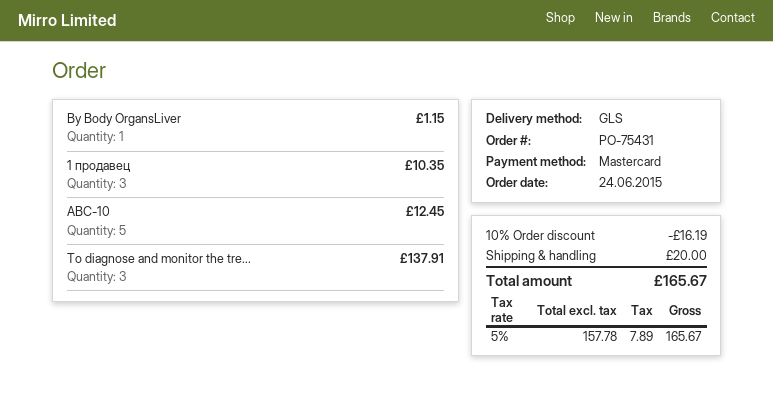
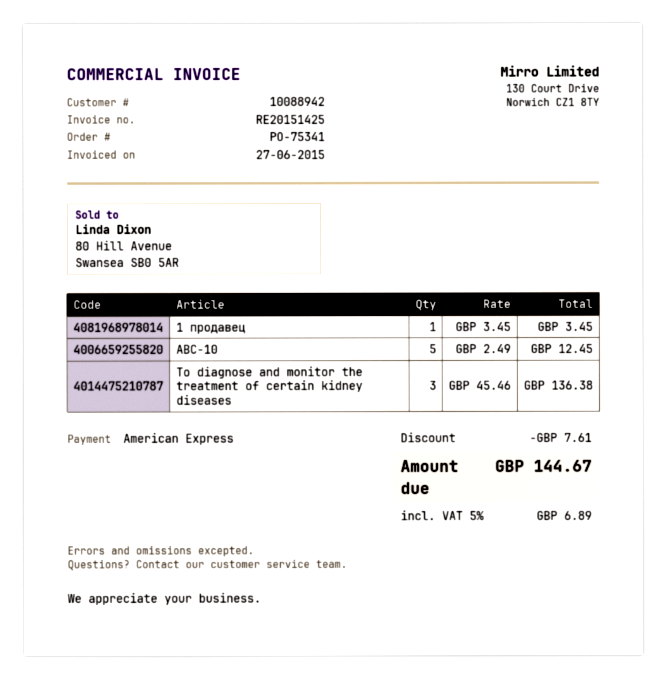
order number: PO-75431 -> PO-75341
payment method: Mastercard -> American Express
By Body OrgansLiver: 1 for 1.15 -> none
1 продавец: 3 for 10.35 -> 1 for 3.45
To diagnose and monitor the tre...: 3 for 137.91 -> 3 for 136.38
discount: 16.19 -> 7.61
shipping: 20.00 -> none
tax: 5% = 7.89 -> 5% = 6.89
total: 165.67 -> 144.67

